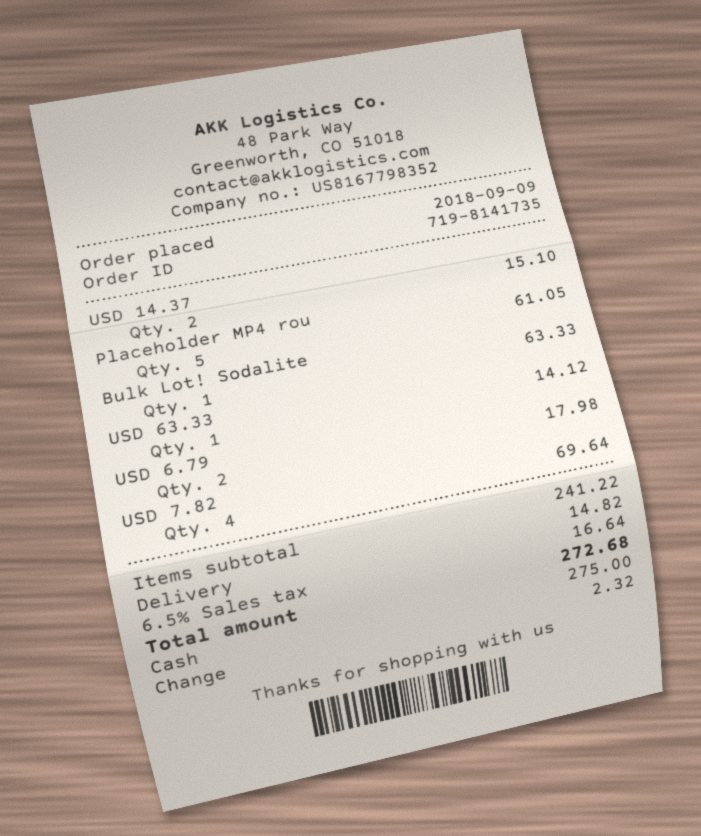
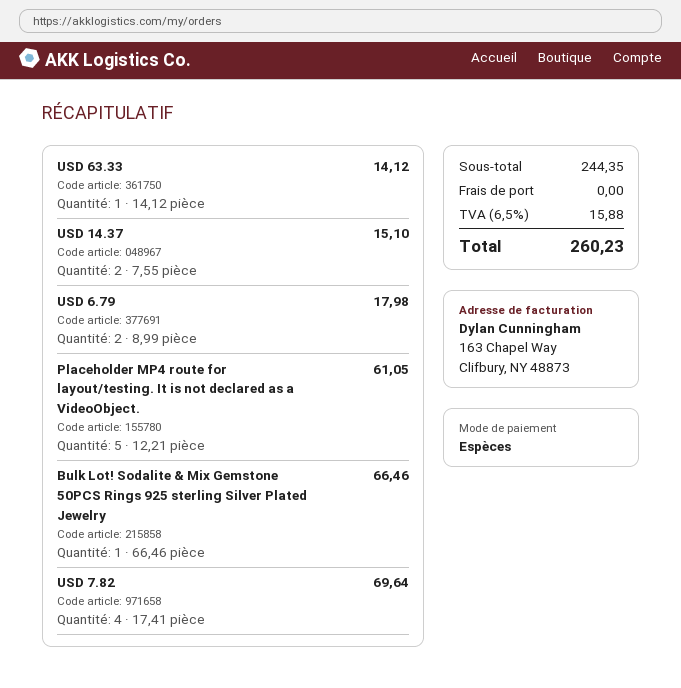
Bulk Lot! Sodalite: 1 for 63.33 -> 1 for 66.46
subtotal: 241.22 -> 244.35
shipping: 14.82 -> 0.00
tax: 6.5% = 16.64 -> 6.5% = 15.88
total: 272.68 -> 260.23

